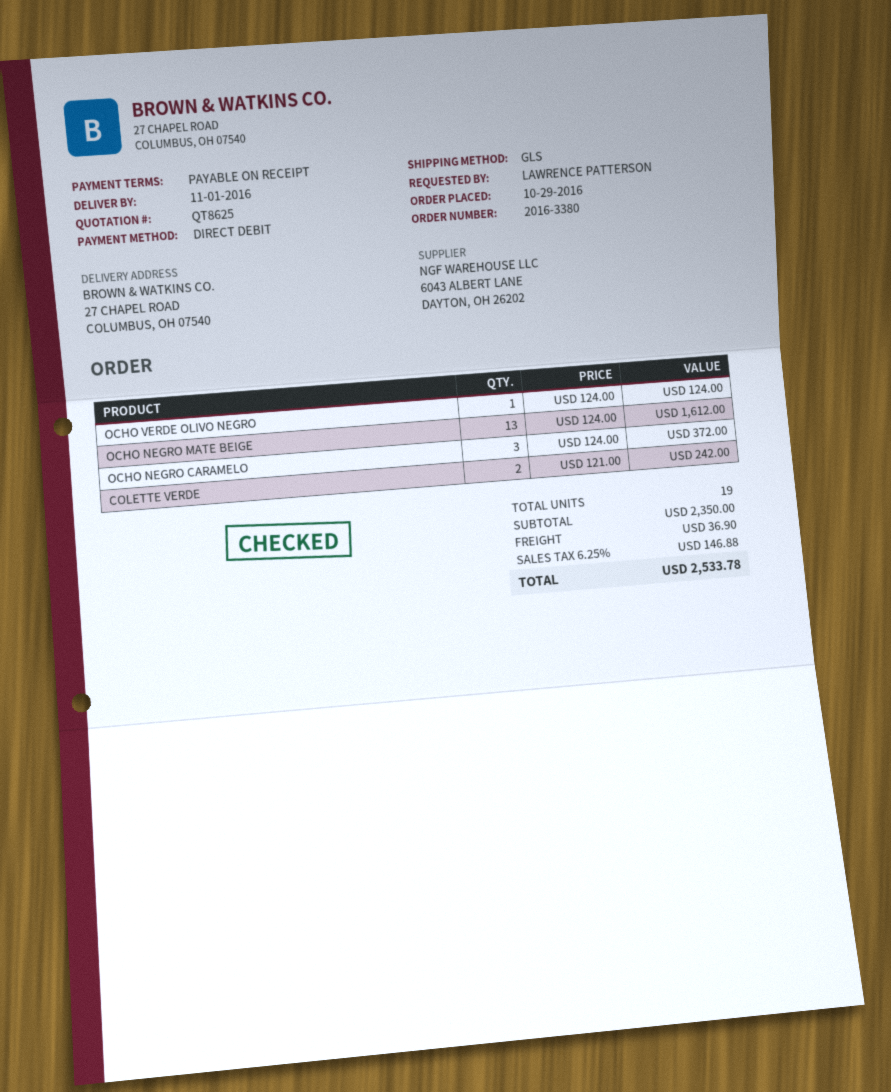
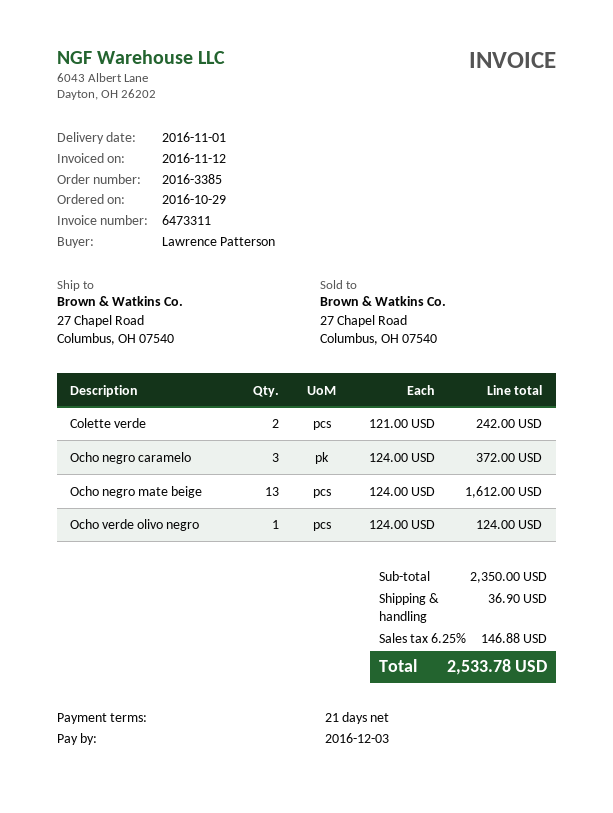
order number: 2016-3380 -> 2016-3385
payment terms: on receipt -> 21 days

